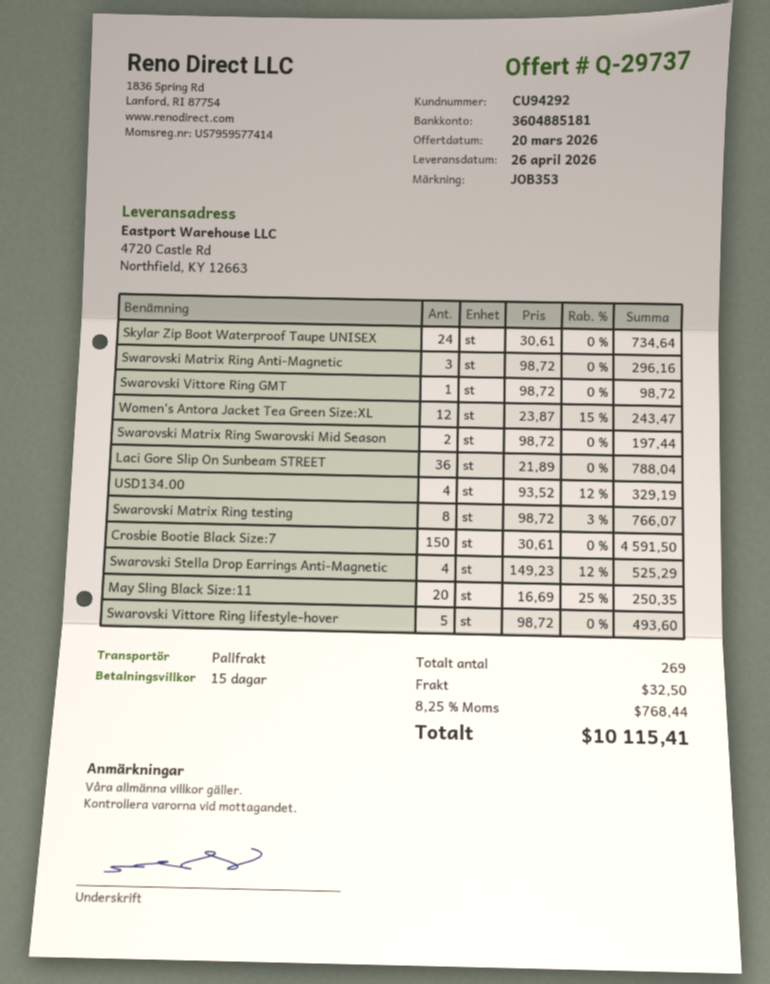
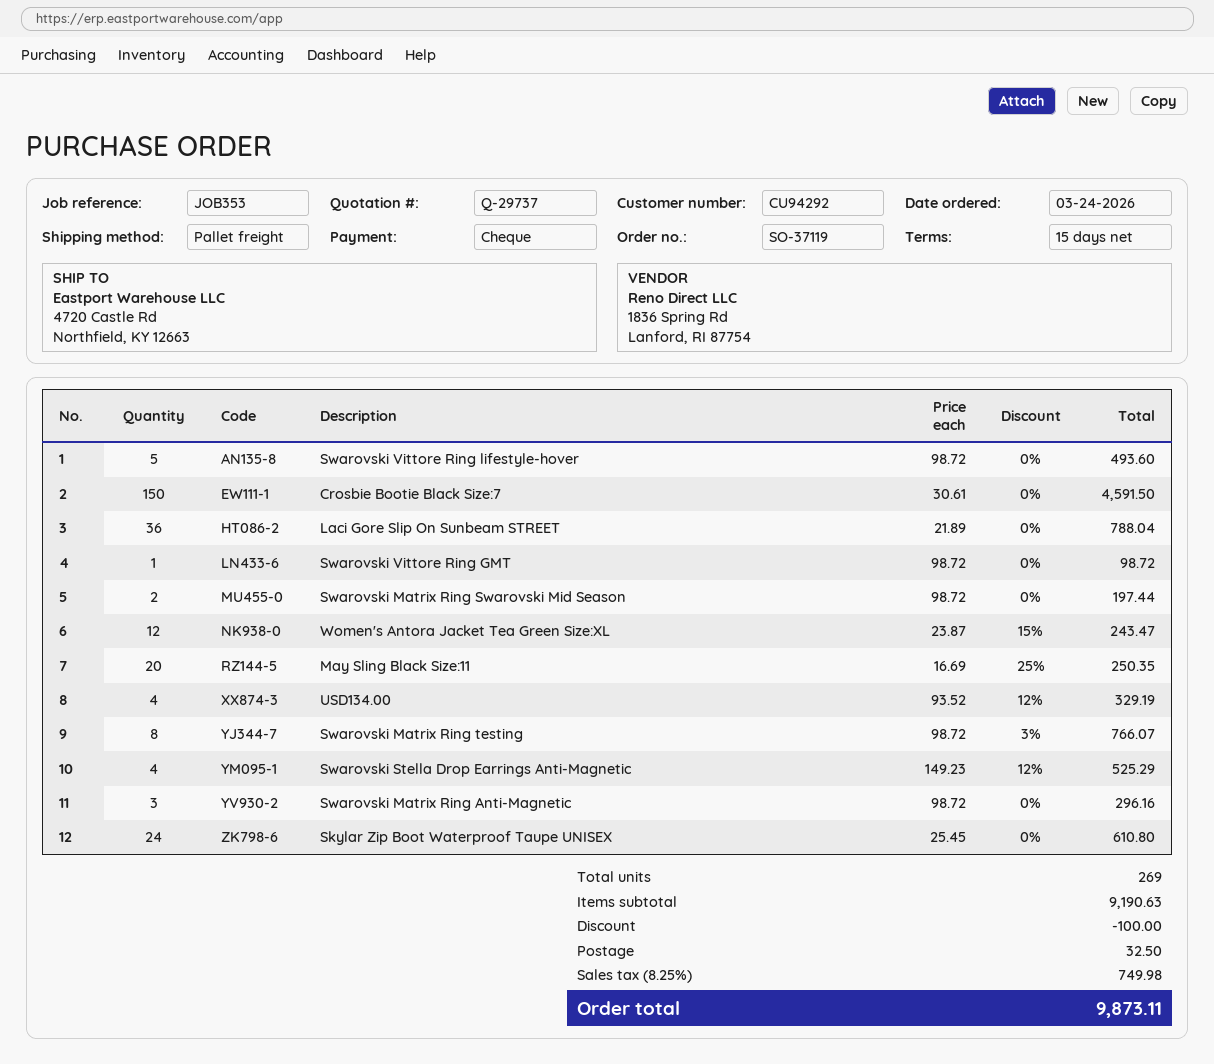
Skylar Zip Boot Waterproof Taupe UNISEX: 24 x 30.61 = 734.64 -> 24 x 25.45 = 610.80
discount: none -> 100.00
tax: 8.25% = 768.44 -> 8.25% = 749.98
total: 10115.41 -> 9873.11

